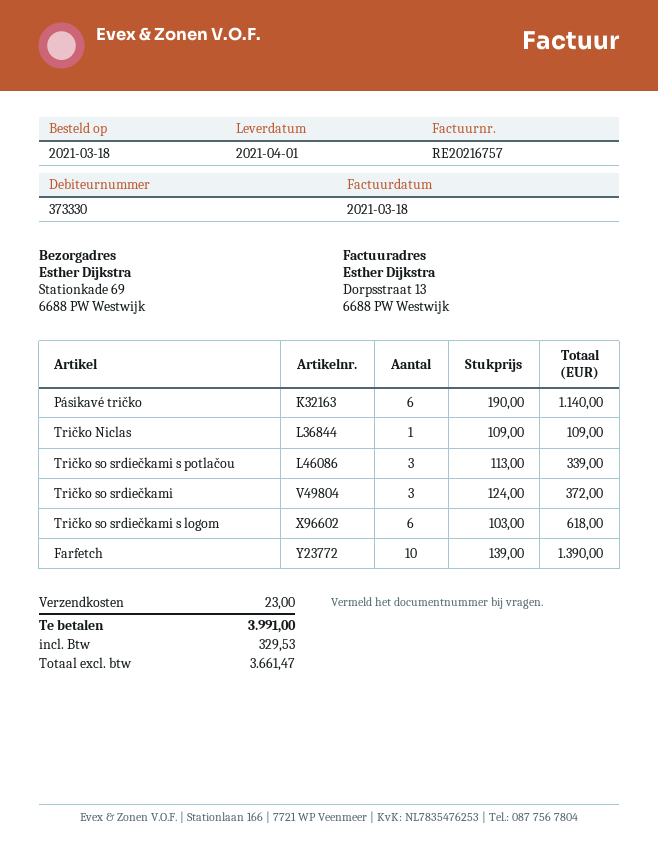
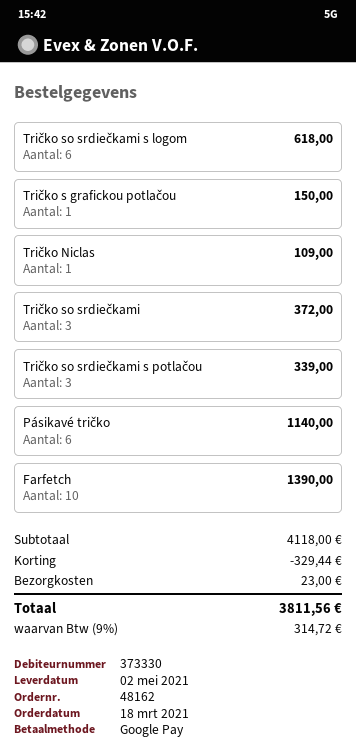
delivery date: 2021-04-01 -> 2021-05-02
Tričko s grafickou potlačou: none -> 1 for 150.00
discount: none -> 329.44
tax: 329.53 -> 314.72
total: 3991.00 -> 3811.56

